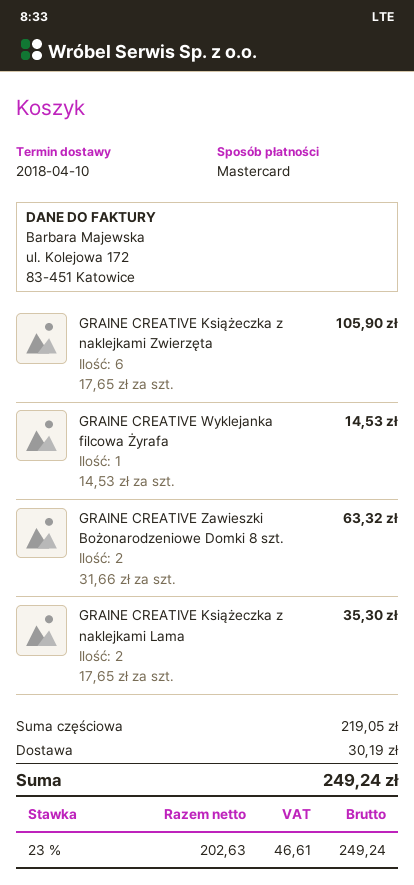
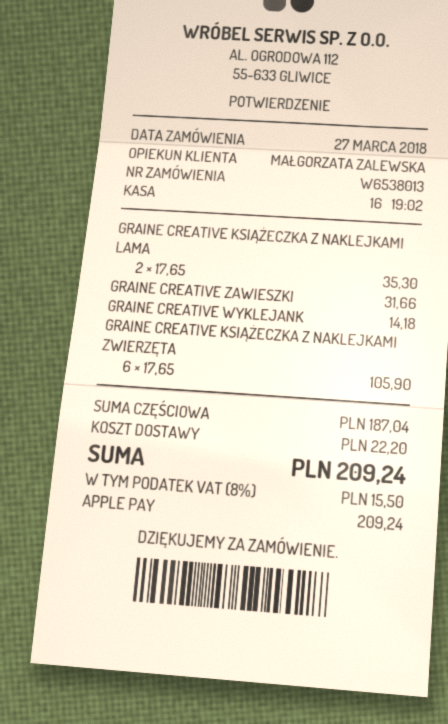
payment method: Mastercard -> Apple Pay
GRAINE CREATIVE Wyklejanka filcowa Żyrafa: 1 x 14.53 = 14.53 -> 1 x 14.18 = 14.18
GRAINE CREATIVE Zawieszki Bożonarodzeniowe Domki 8 szt.: 2 x 31.66 = 63.32 -> 1 x 31.66 = 31.66
subtotal: 219.05 -> 187.04
shipping: 30.19 -> 22.20
tax: 23% = 46.61 -> 8% = 15.50
total: 249.24 -> 209.24

